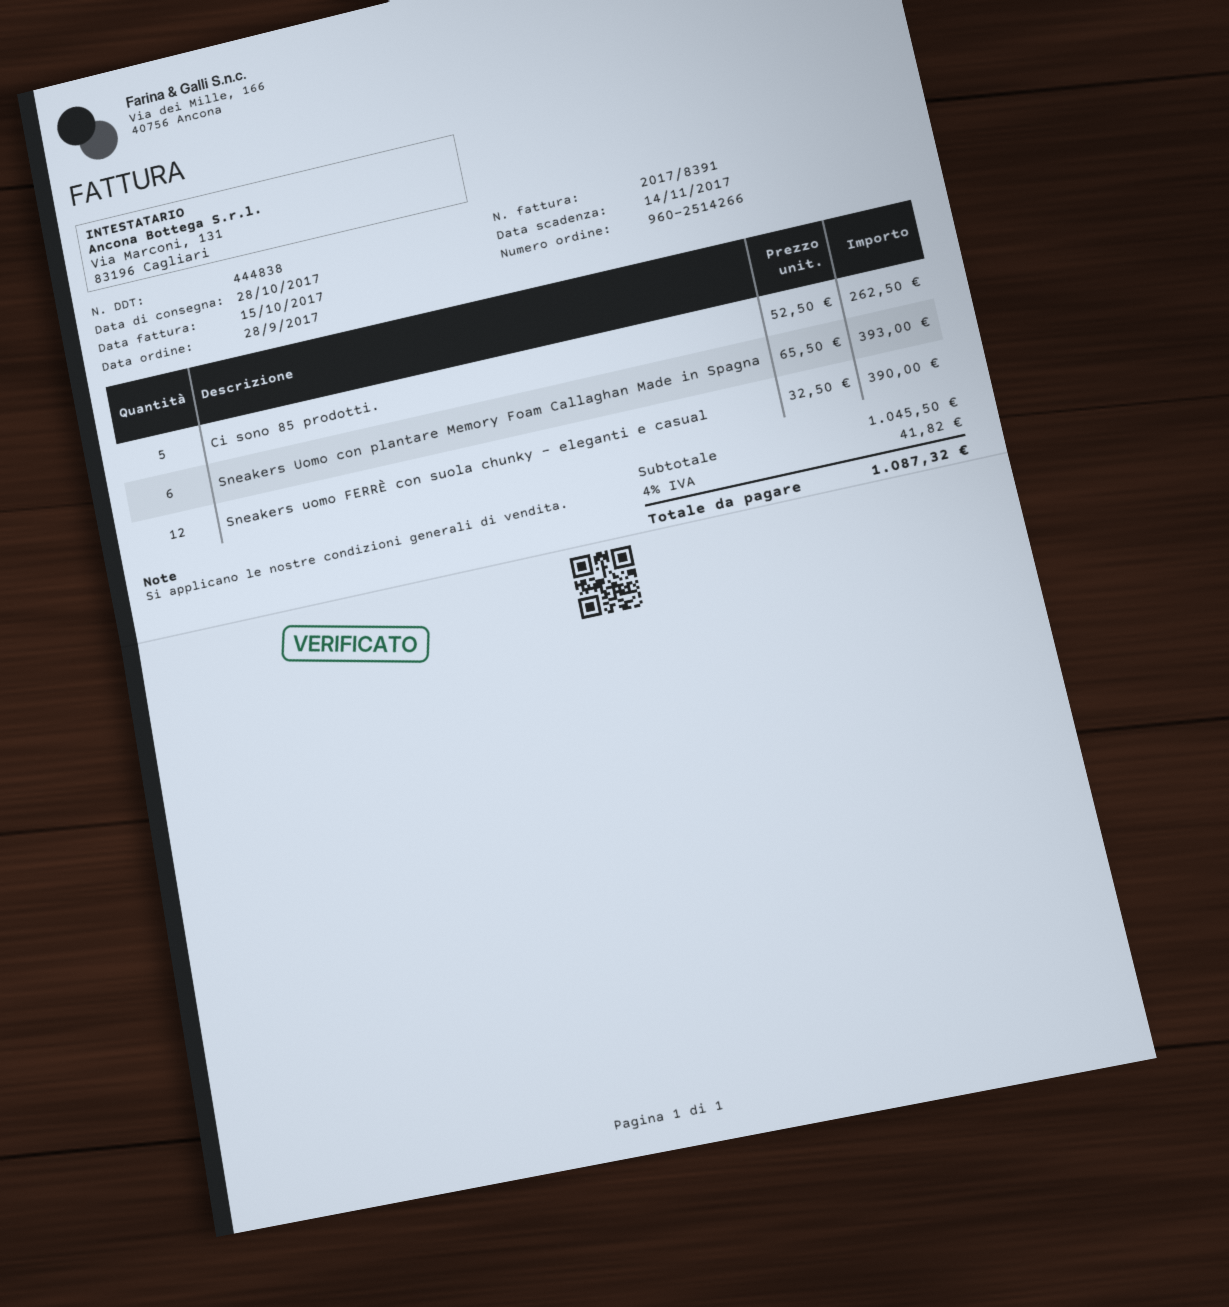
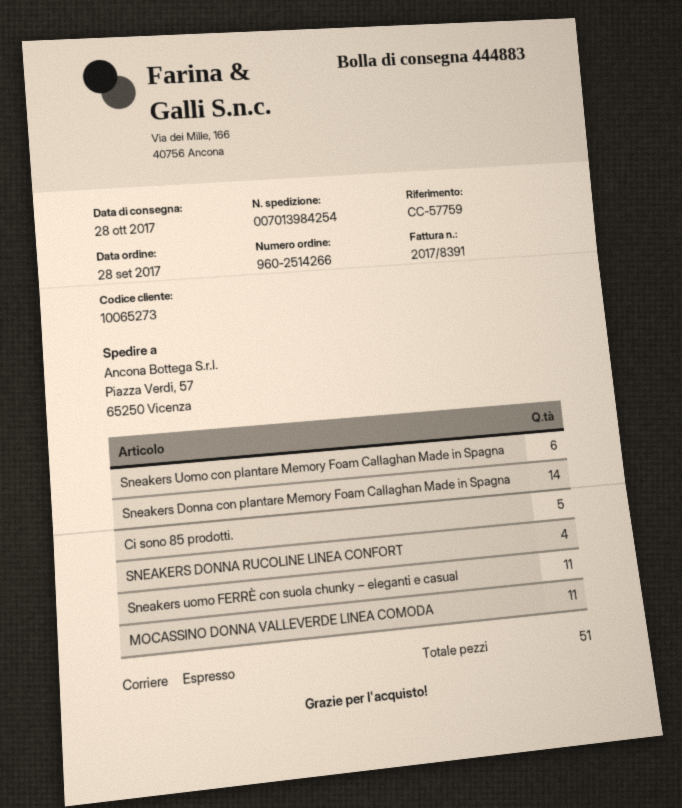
delivery note number: 444838 -> 444883
Sneakers uomo FERRÈ con suola chunky – eleganti e casual: 12 -> 11
Sneakers Donna con plantare Memory Foam Callaghan Made in Spagna: none -> 14
SNEAKERS DONNA RUCOLINE LINEA CONFORT: none -> 4
MOCASSINO DONNA VALLEVERDE LINEA COMODA: none -> 11

